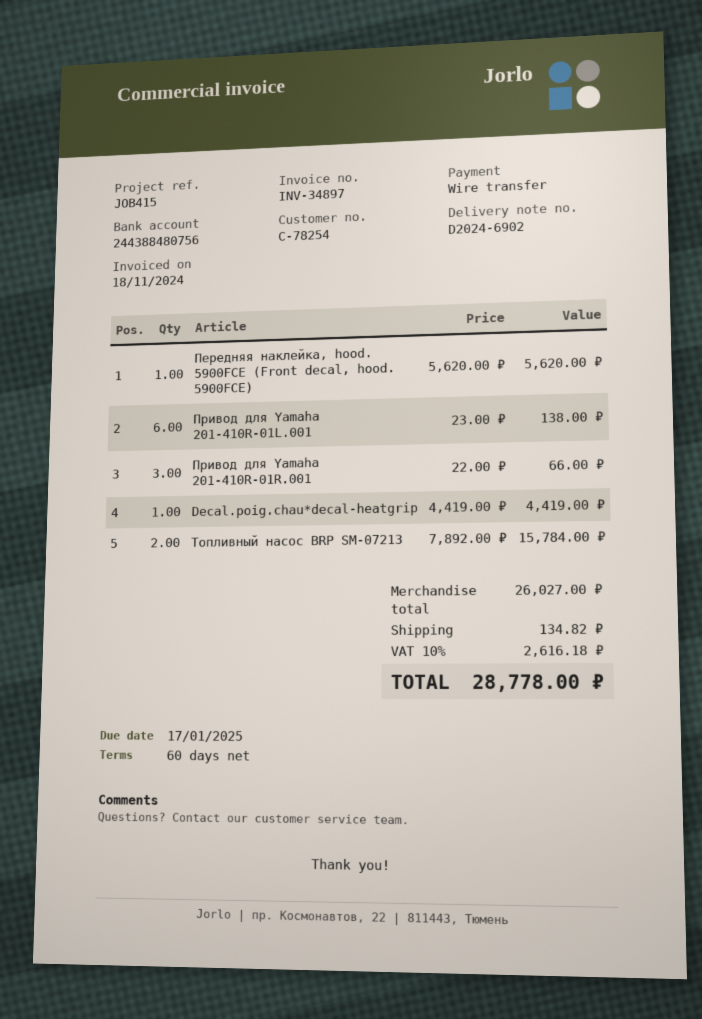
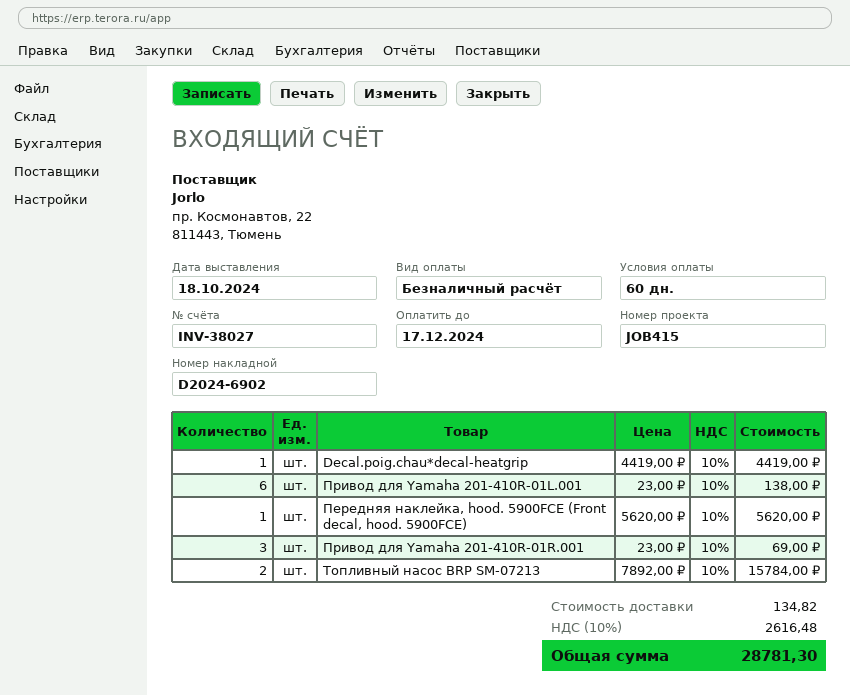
invoice number: INV-34897 -> INV-38027
invoice date: 2024-11-18 -> 2024-10-18
due date: 2025-01-17 -> 2024-12-17
Привод для Yamaha 201-410R-01R.001: 3 x 22.00 = 66.00 -> 3 x 23.00 = 69.00
tax: 10% = 2616.18 -> 10% = 2616.48
total: 28778.00 -> 28781.30

